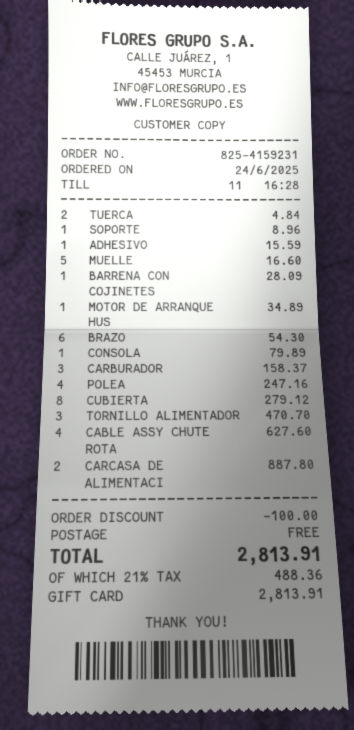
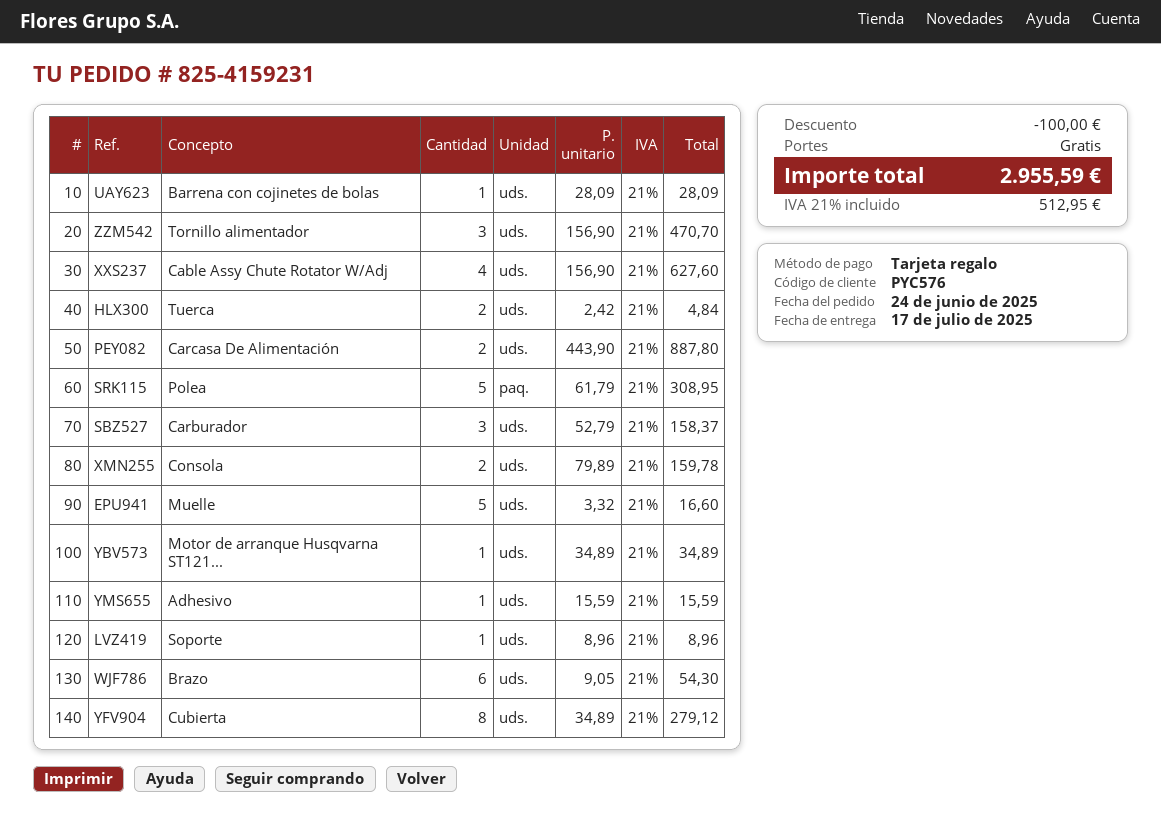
CONSOLA: 1 for 79.89 -> 2 for 159.78
POLEA: 4 for 247.16 -> 5 for 308.95
tax: 21% = 488.36 -> 21% = 512.95
total: 2813.91 -> 2955.59

